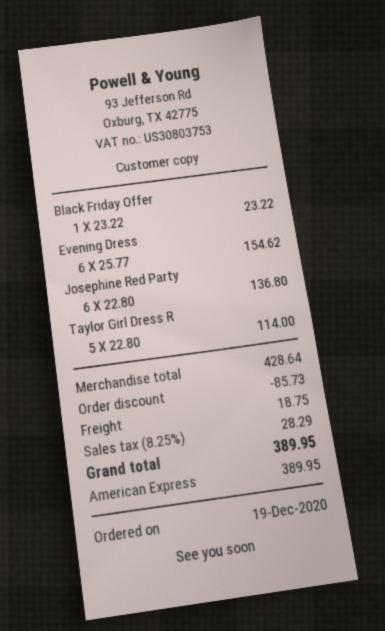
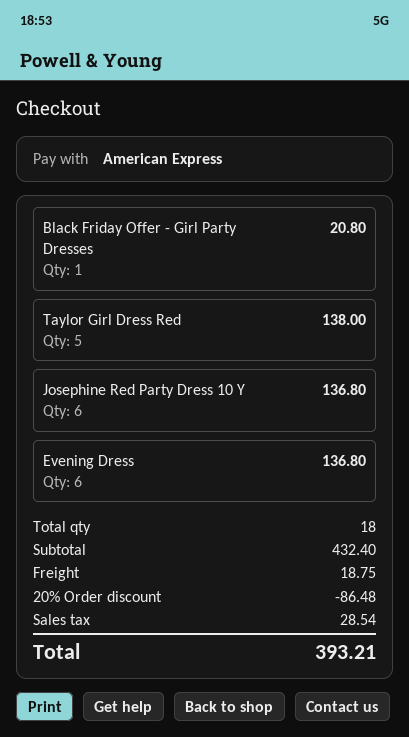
Black Friday Offer: 1 for 23.22 -> 1 for 20.80
Evening Dress: 6 for 154.62 -> 6 for 136.80
Taylor Girl Dress R: 5 for 114.00 -> 5 for 138.00
subtotal: 428.64 -> 432.40
discount: 85.73 -> 86.48
tax: 28.29 -> 28.54
total: 389.95 -> 393.21

